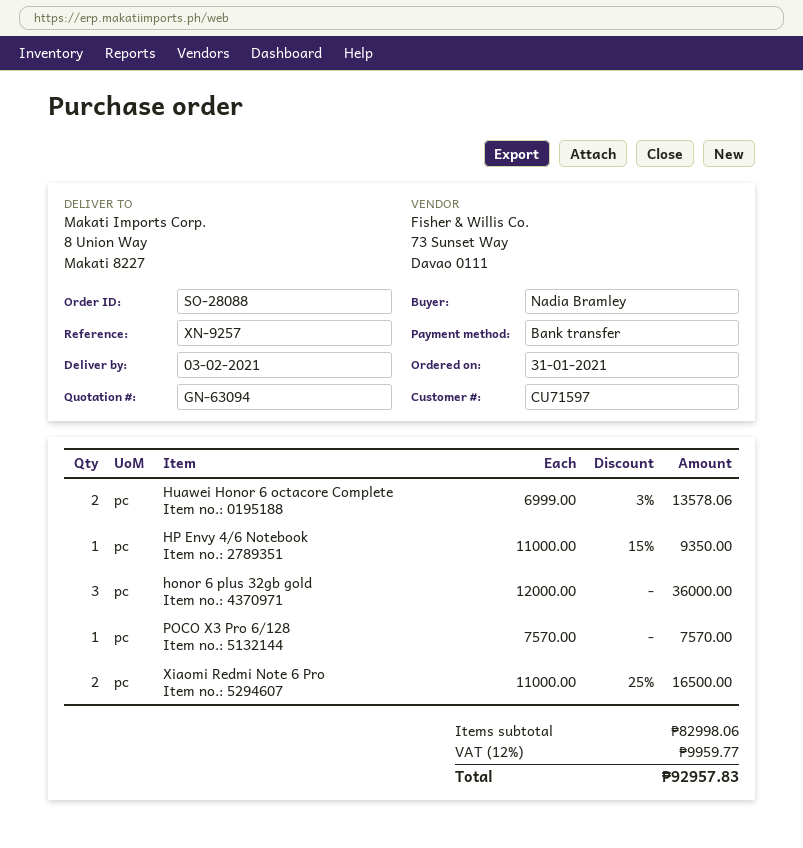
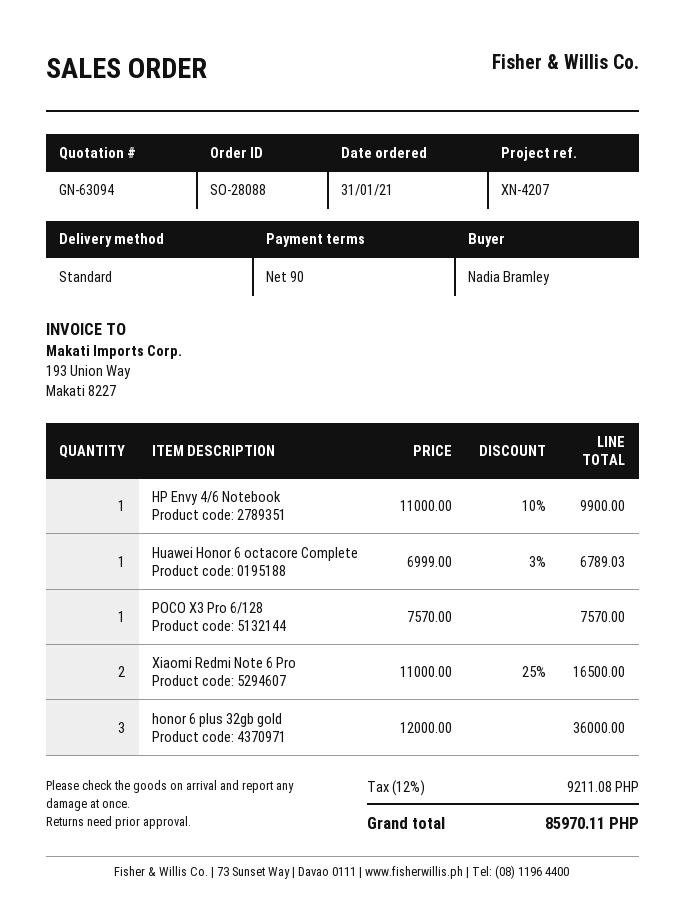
reference: XN-9257 -> XN-4207
Huawei Honor 6 octacore Complete: 2 x 6999.00 - 3% = 13578.06 -> 1 x 6999.00 - 3% = 6789.03
HP Envy 4/6 Notebook: 1 x 11000.00 - 15% = 9350.00 -> 1 x 11000.00 - 10% = 9900.00
tax: 12% = 9959.77 -> 12% = 9211.08
total: 92957.83 -> 85970.11

